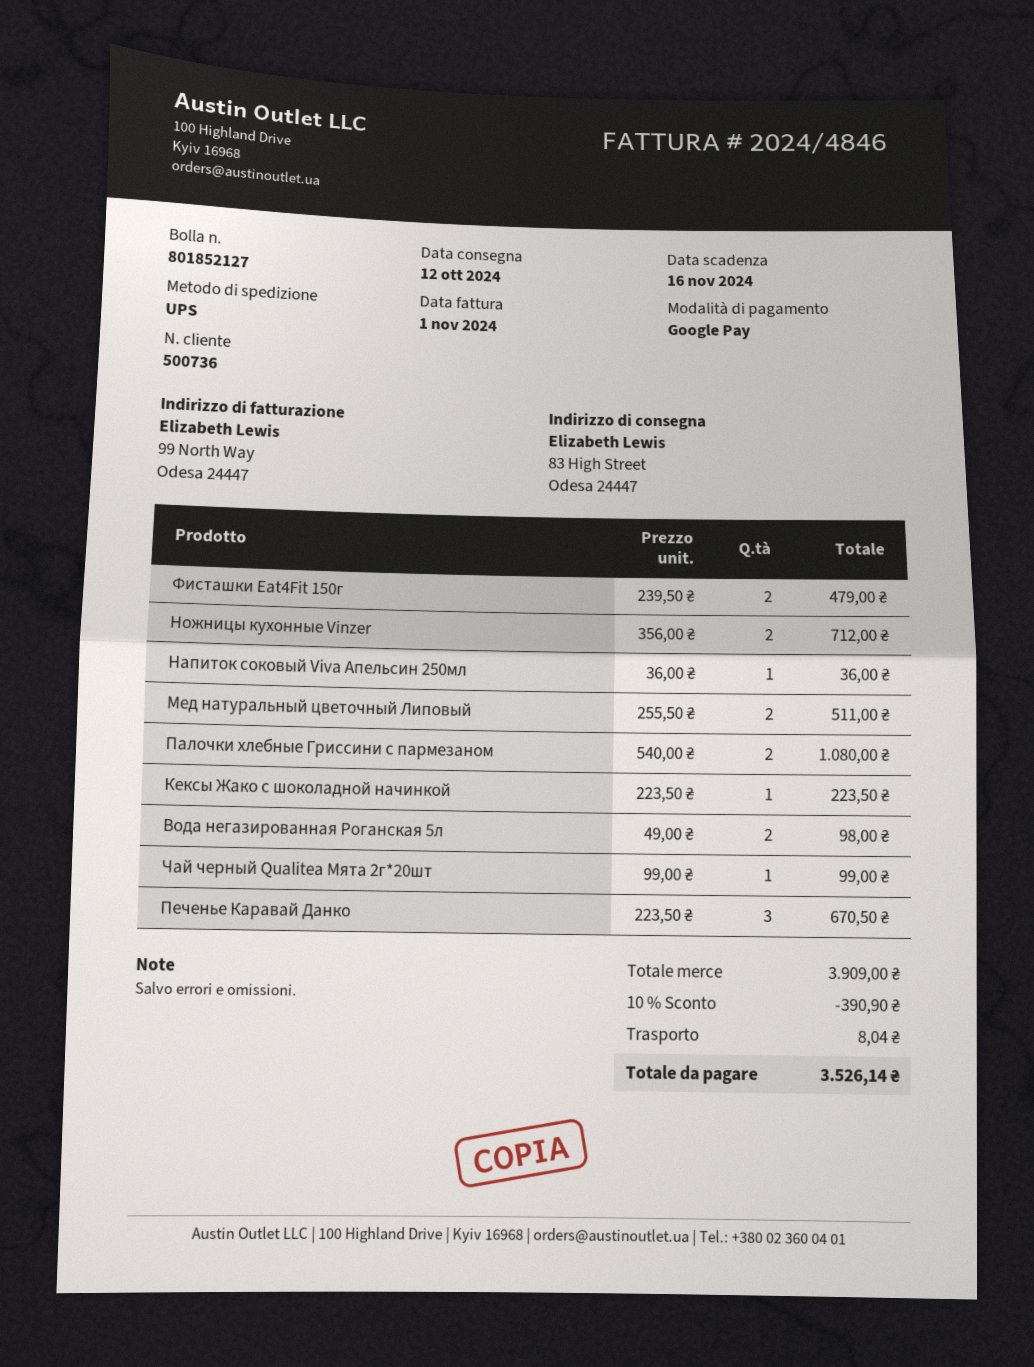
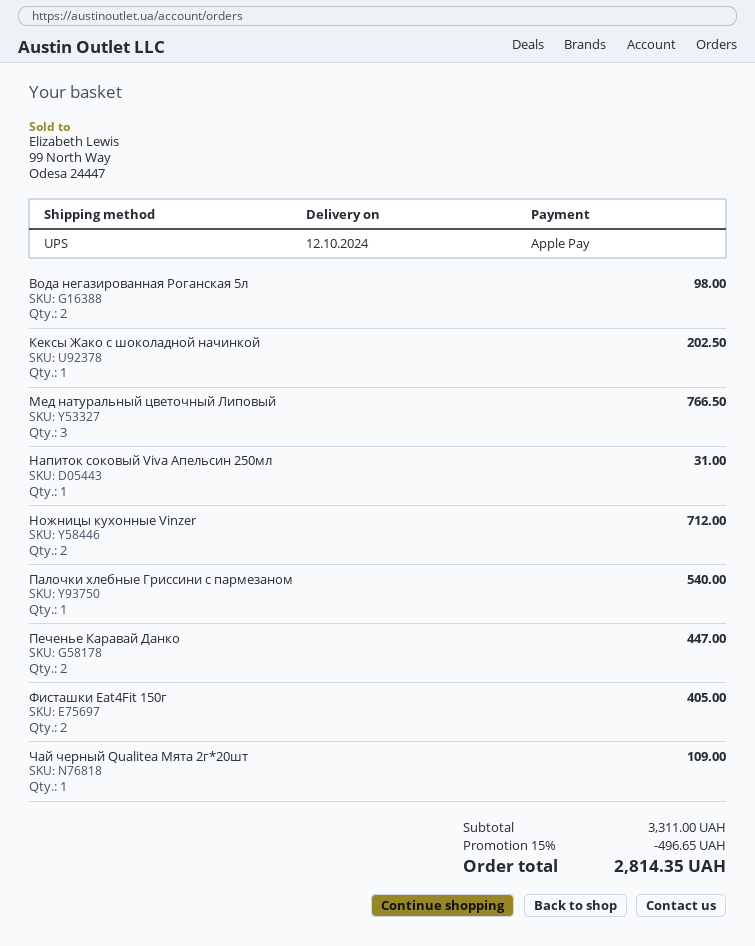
payment method: Google Pay -> Apple Pay
Фисташки Eat4Fit 150г: 2 for 479.00 -> 2 for 405.00
Напиток соковый Viva Апельсин 250мл: 1 for 36.00 -> 1 for 31.00
Мед натуральный цветочный Липовый: 2 for 511.00 -> 3 for 766.50
Палочки хлебные Гриссини с пармезаном: 2 for 1080.00 -> 1 for 540.00
Кексы Жако с шоколадной начинкой: 1 for 223.50 -> 1 for 202.50
Чай черный Qualitea Мята 2г*20шт: 1 for 99.00 -> 1 for 109.00
Печенье Каравай Данко: 3 for 670.50 -> 2 for 447.00
subtotal: 3909.00 -> 3311.00
discount: 10% = 390.90 -> 15% = 496.65
shipping: 8.04 -> none
total: 3526.14 -> 2814.35

